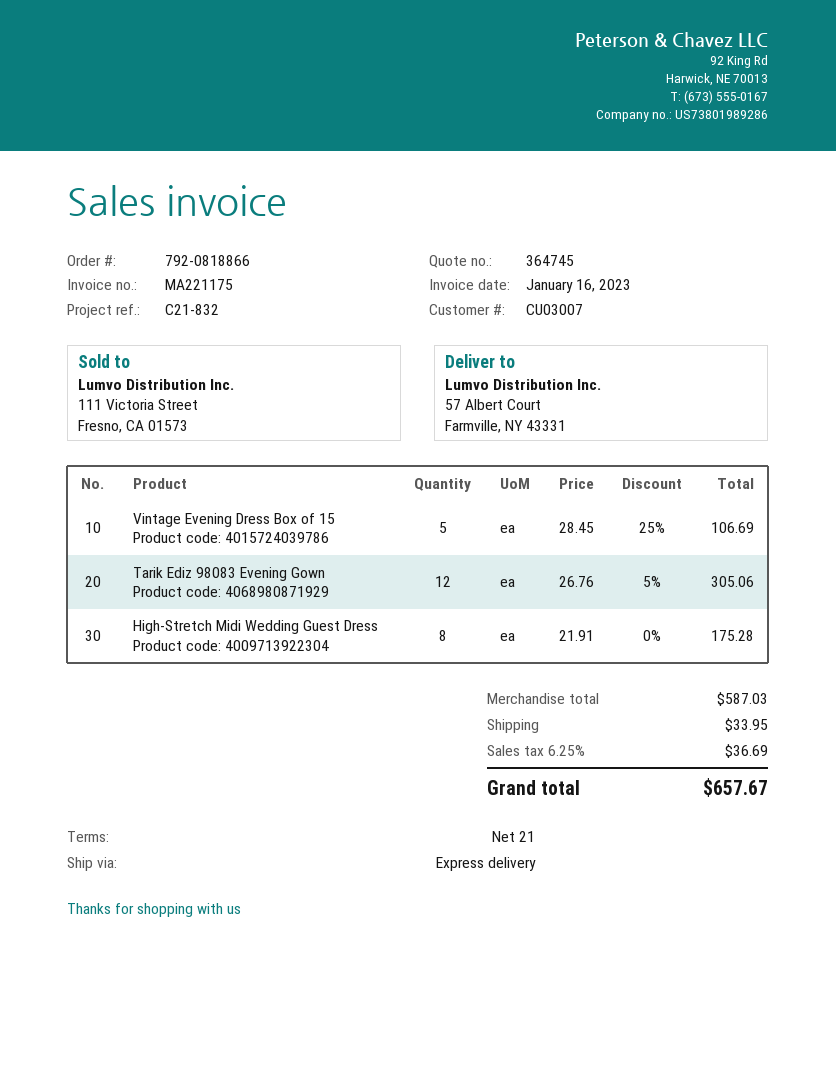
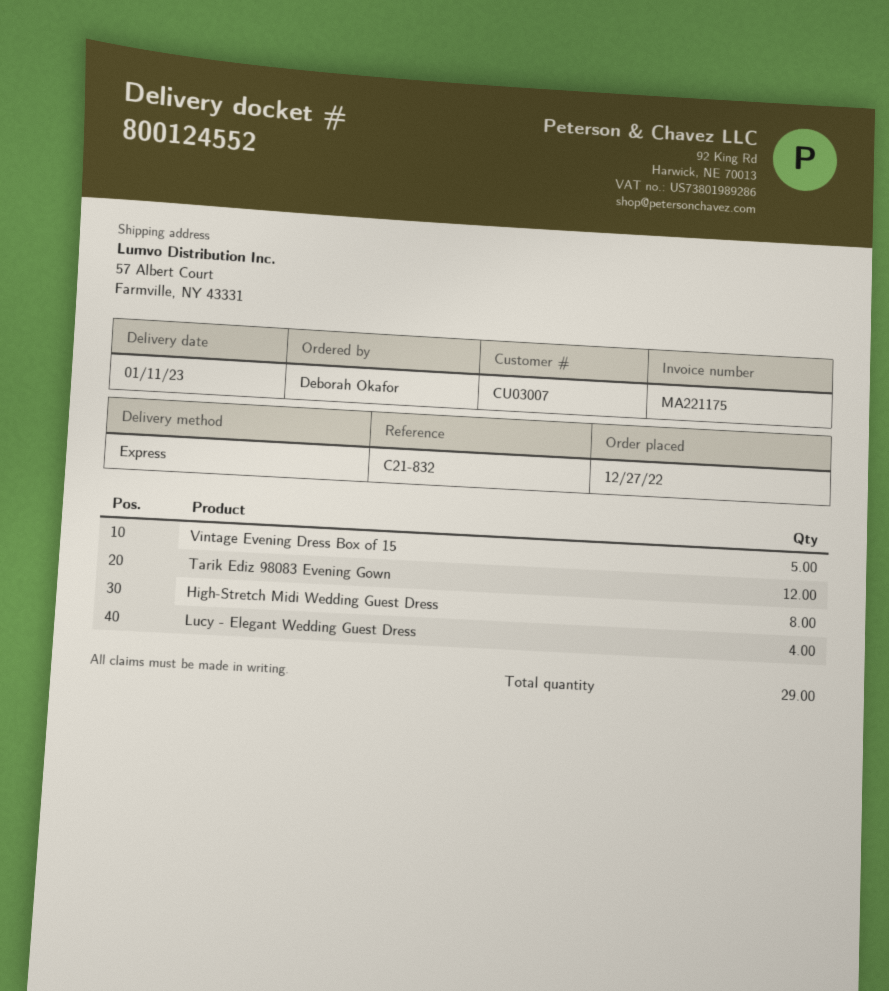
Lucy - Elegant Wedding Guest Dress: none -> 4

